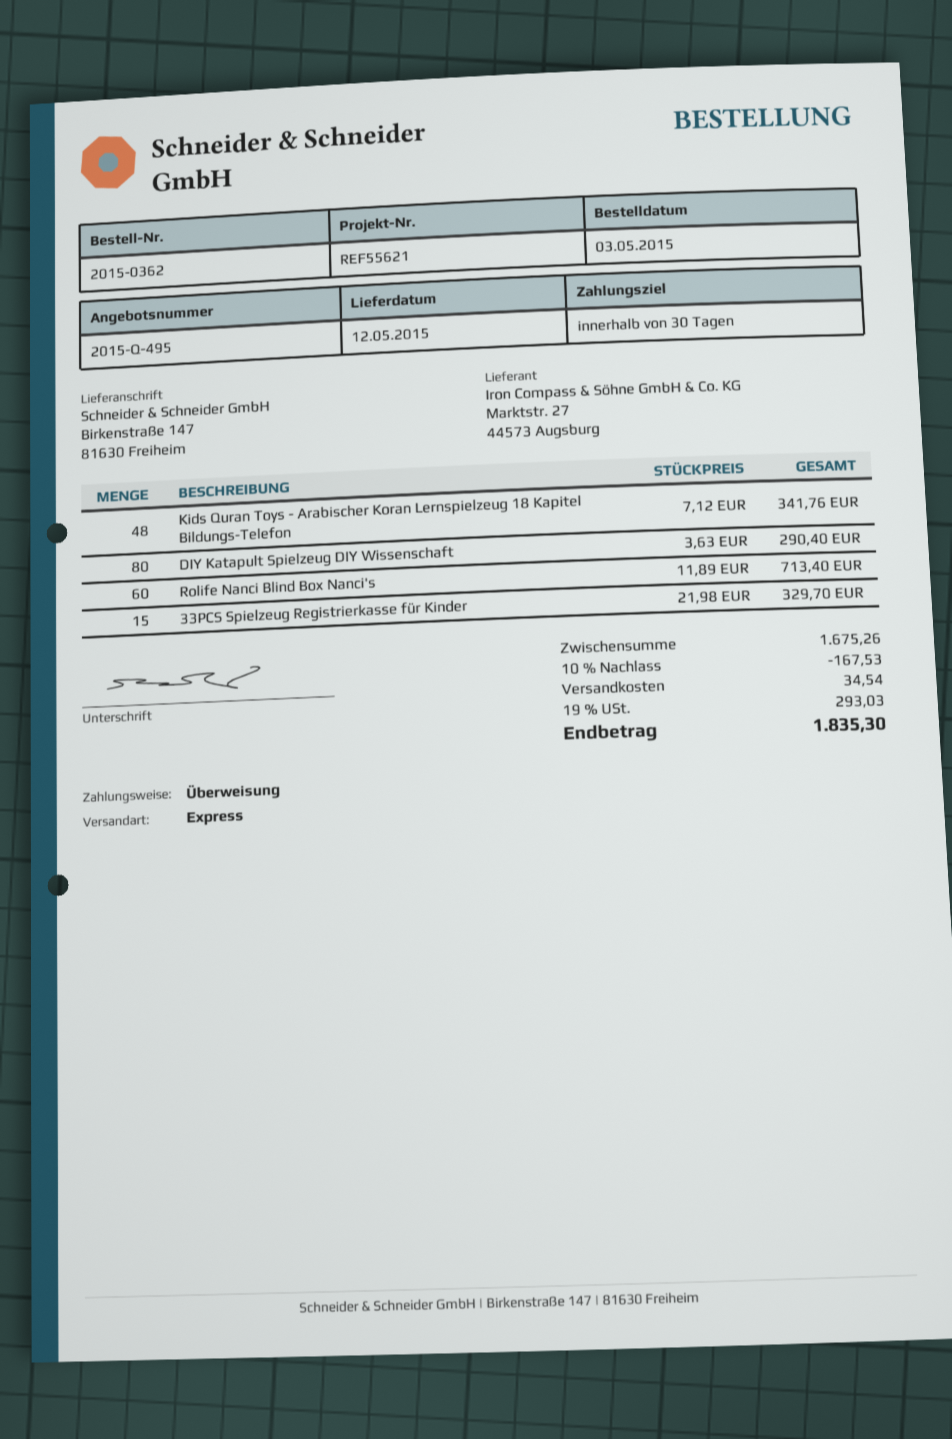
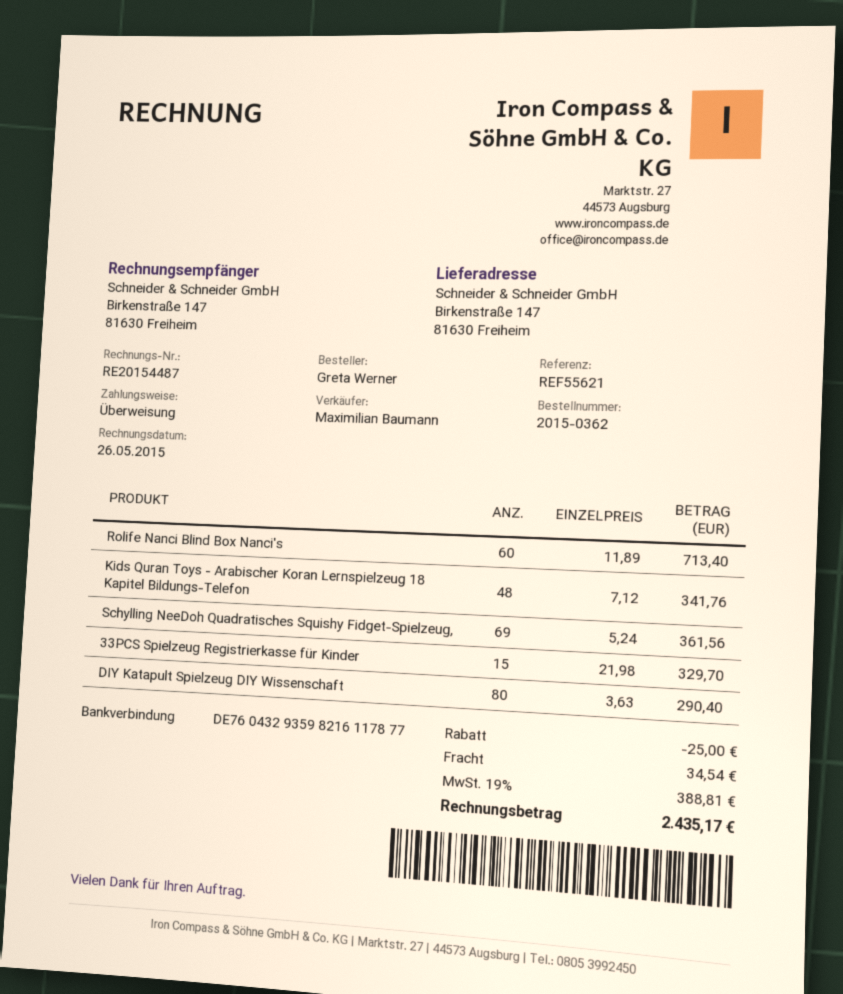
Schylling NeeDoh Quadratisches Squishy Fidget-Spielzeug,: none -> 69 x 5.24 = 361.56
discount: 167.53 -> 25.00
tax: 19% = 293.03 -> 19% = 388.81
total: 1835.30 -> 2435.17

